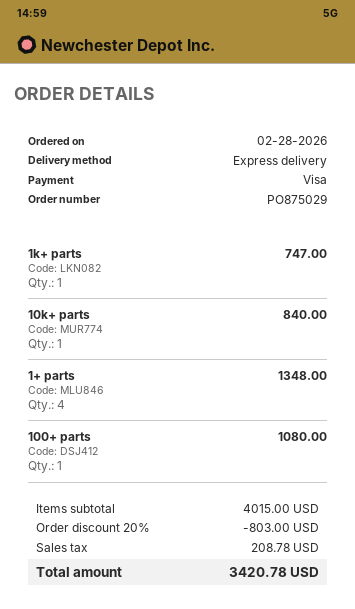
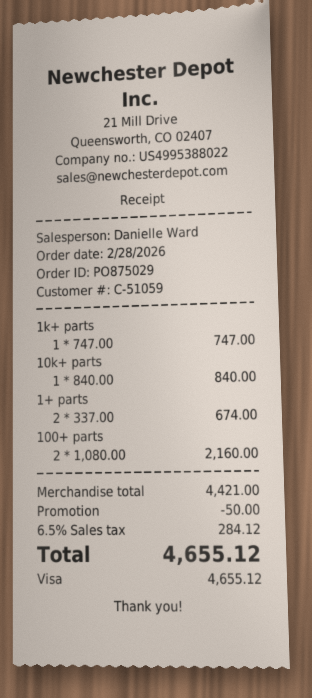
1+ parts: 4 for 1348.00 -> 2 for 674.00
100+ parts: 1 for 1080.00 -> 2 for 2160.00
subtotal: 4015.00 -> 4421.00
discount: 803.00 -> 50.00
tax: 208.78 -> 284.12
total: 3420.78 -> 4655.12

